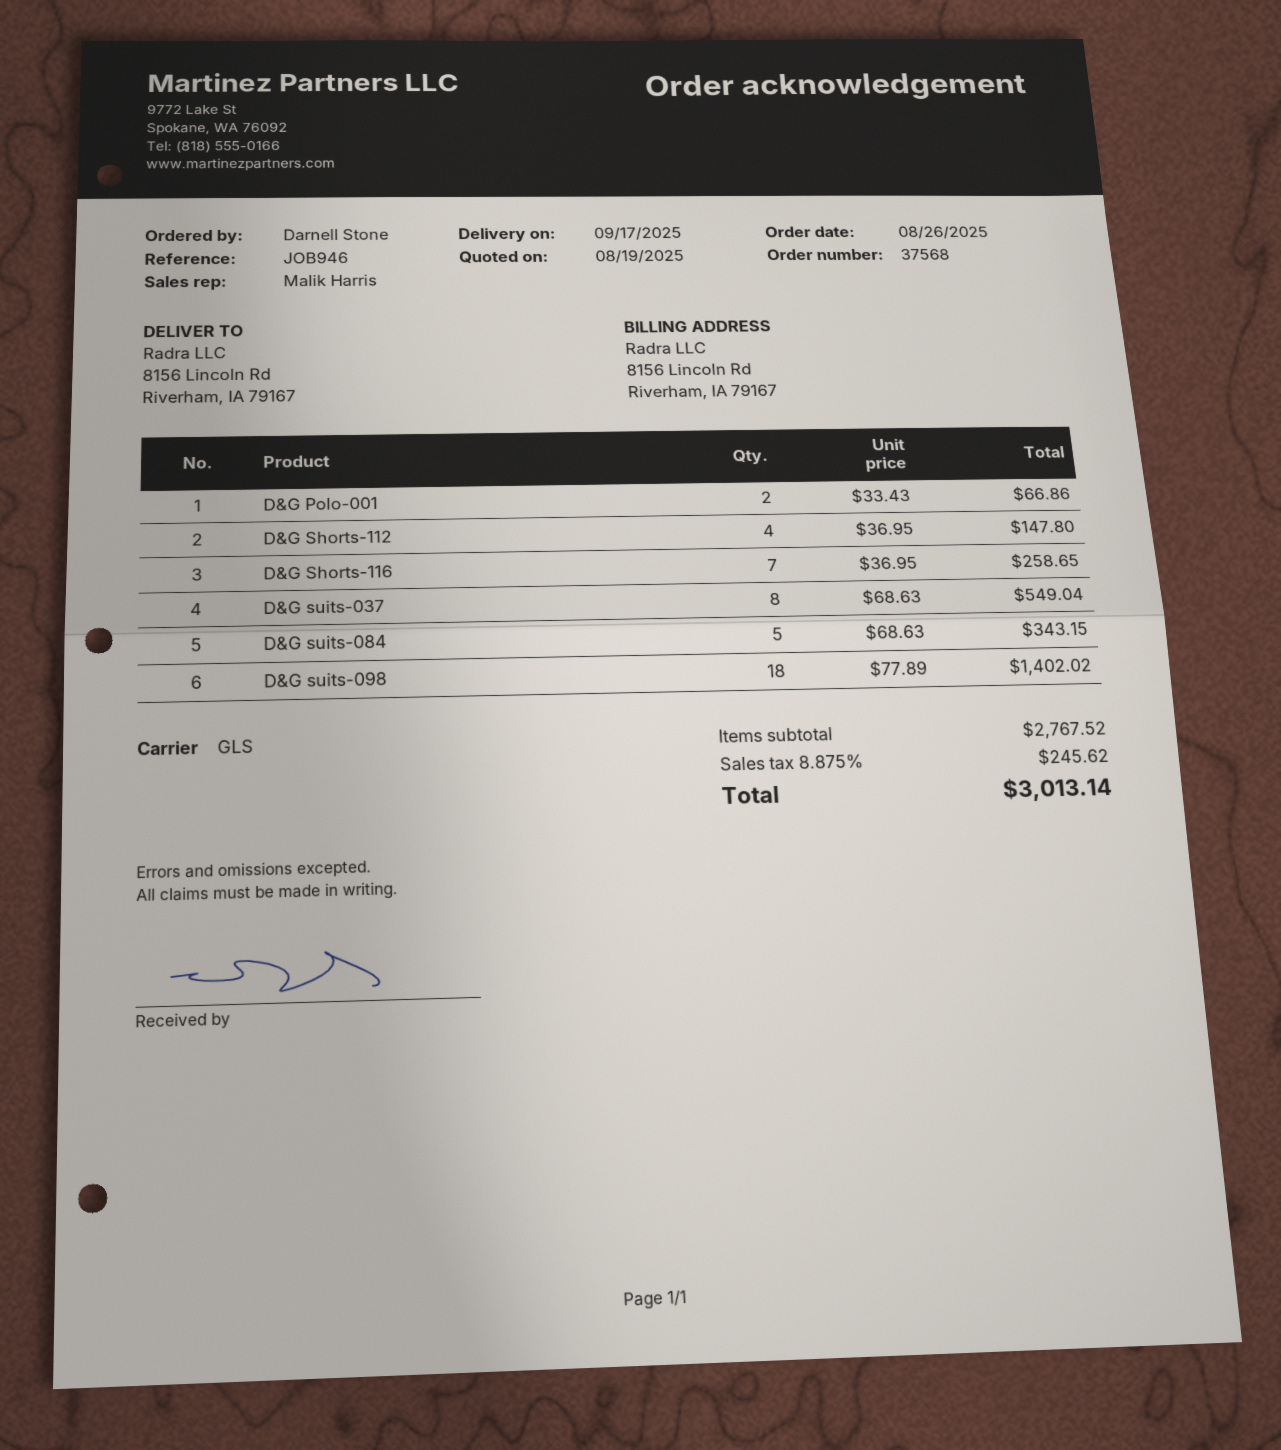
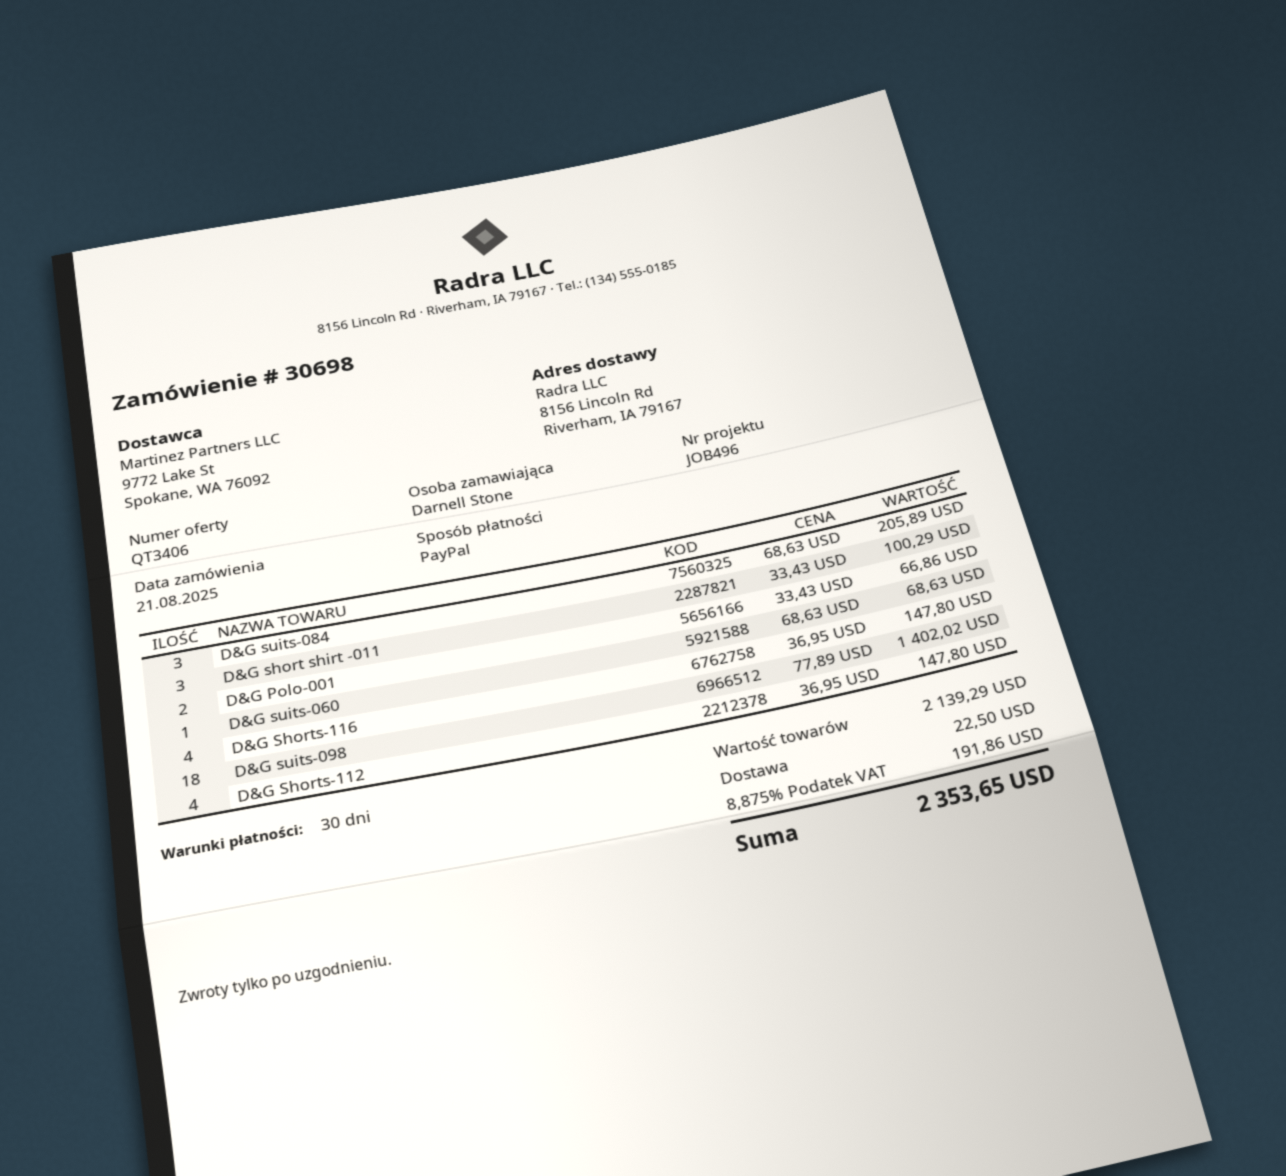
order number: 37568 -> 30698
order date: 2025-08-26 -> 2025-08-21
reference: JOB946 -> JOB496
D&G Shorts-116: 7 x 36.95 = 258.65 -> 4 x 36.95 = 147.80
D&G suits-037: 8 x 68.63 = 549.04 -> none
D&G suits-084: 5 x 68.63 = 343.15 -> 3 x 68.63 = 205.89
D&G short shirt -011: none -> 3 x 33.43 = 100.29
D&G suits-060: none -> 1 x 68.63 = 68.63
subtotal: 2767.52 -> 2139.29
shipping: none -> 22.50
tax: 8.875% = 245.62 -> 8.875% = 191.86
total: 3013.14 -> 2353.65

